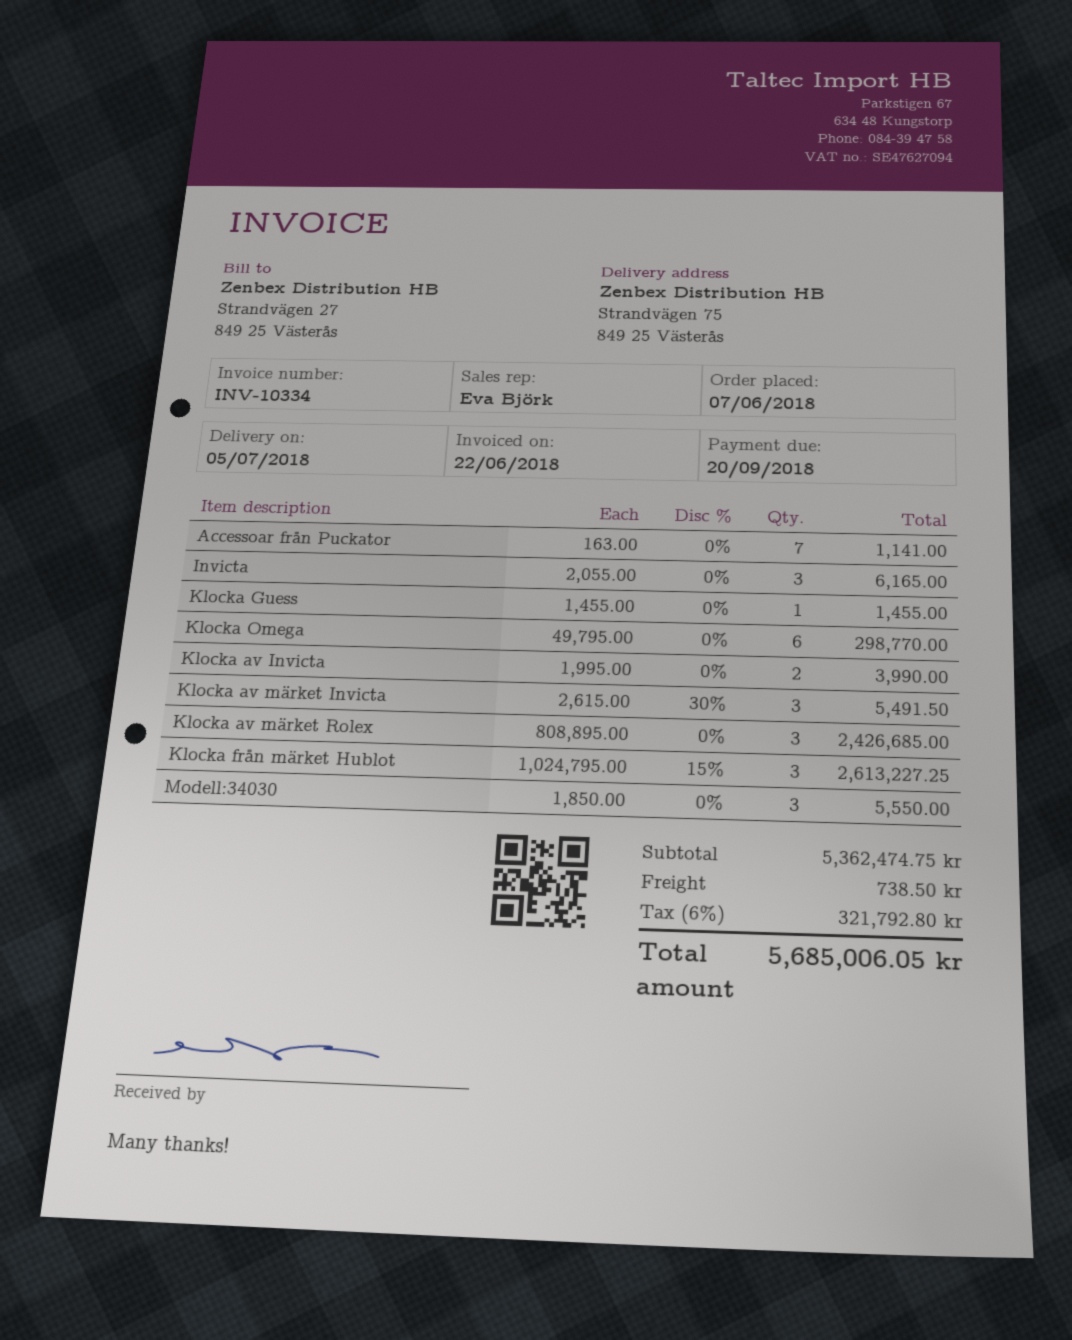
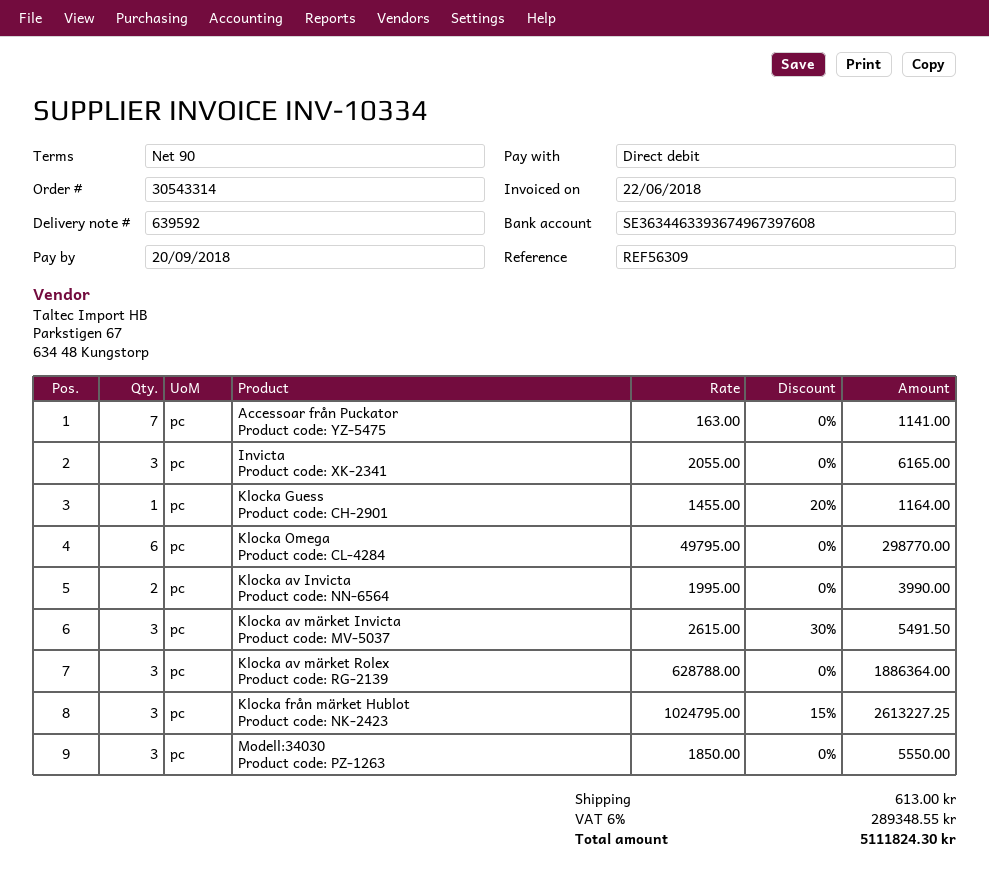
Klocka Guess: 1 x 1455.00 = 1455.00 -> 1 x 1455.00 - 20% = 1164.00
Klocka av märket Rolex: 3 x 808895.00 = 2426685.00 -> 3 x 628788.00 = 1886364.00
shipping: 738.50 -> 613.00
tax: 6% = 321792.80 -> 6% = 289348.55
total: 5685006.05 -> 5111824.30

